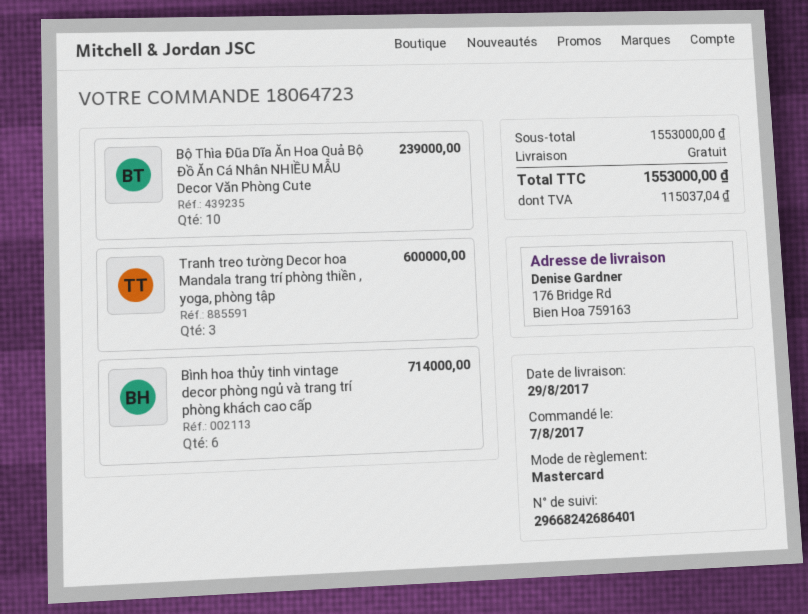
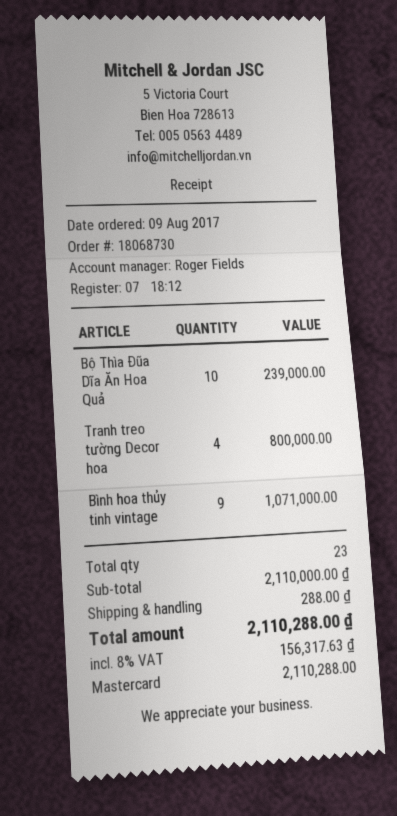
order number: 18064723 -> 18068730
order date: 2017-08-07 -> 2017-08-09
Tranh treo tường Decor hoa Mandala trang trí phòng thiền , yoga, phòng tập: 3 for 600000.00 -> 4 for 800000.00
Bình hoa thủy tinh vintage decor phòng ngủ và trang trí phòng khách cao cấp: 6 for 714000.00 -> 9 for 1071000.00
subtotal: 1553000.00 -> 2110000.00
shipping: 0.00 -> 288.00
tax: 115037.04 -> 156317.63
total: 1553000.00 -> 2110288.00

